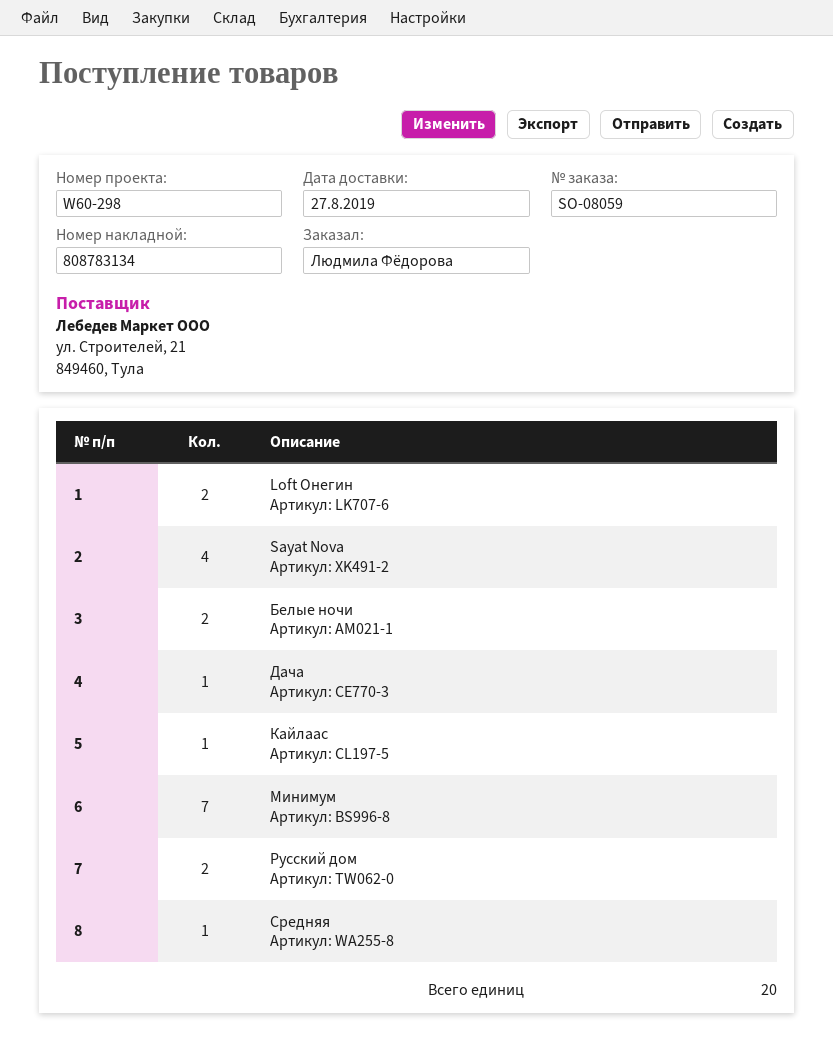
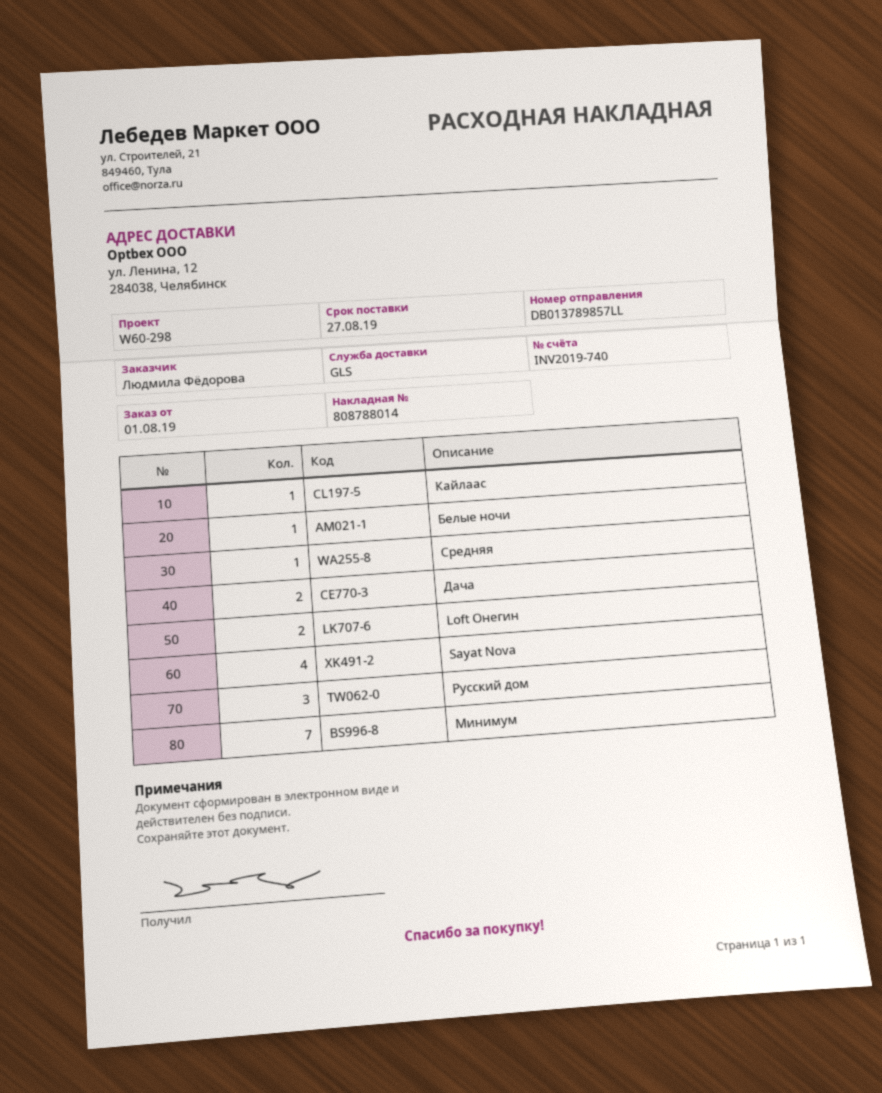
delivery note number: 808783134 -> 808788014
Белые ночи: 2 -> 1
Дача: 1 -> 2
Русский дом: 2 -> 3

